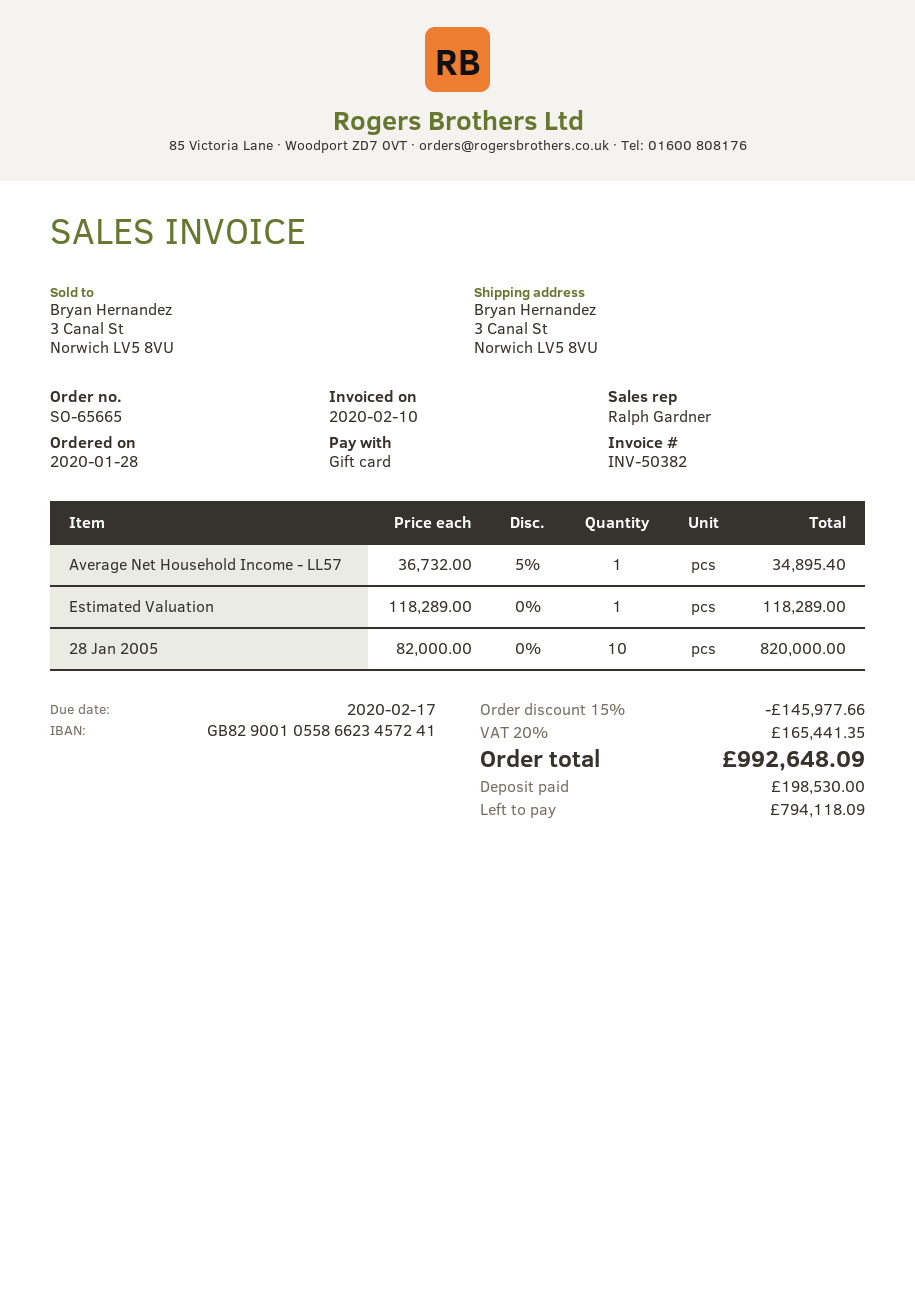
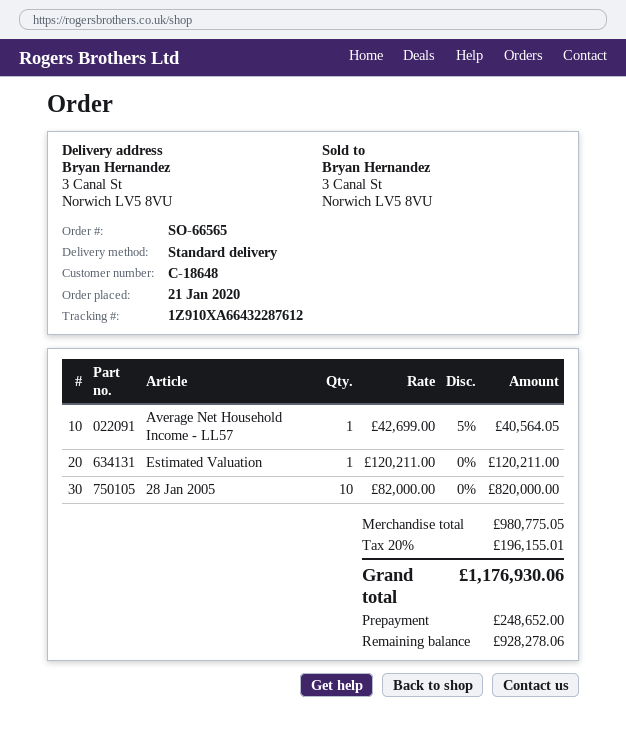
order number: SO-65665 -> SO-66565
order date: 2020-01-28 -> 2020-01-21
Average Net Household Income - LL57: 1 x 36732.00 - 5% = 34895.40 -> 1 x 42699.00 - 5% = 40564.05
Estimated Valuation: 1 x 118289.00 = 118289.00 -> 1 x 120211.00 = 120211.00
discount: 15% = 145977.66 -> none
tax: 20% = 165441.35 -> 20% = 196155.01
total: 992648.09 -> 1176930.06
deposit: 198530.00 -> 248652.00
balance: 794118.09 -> 928278.06

